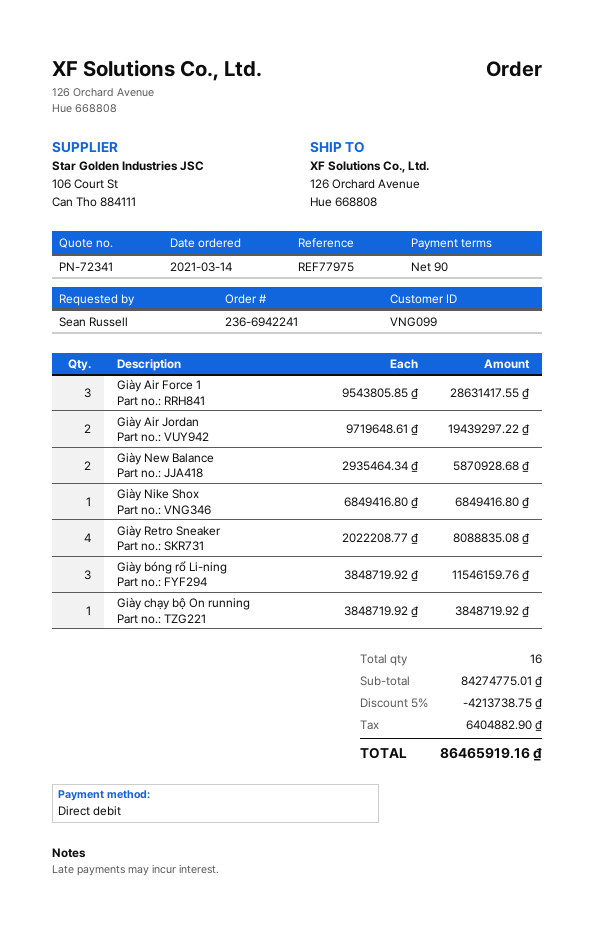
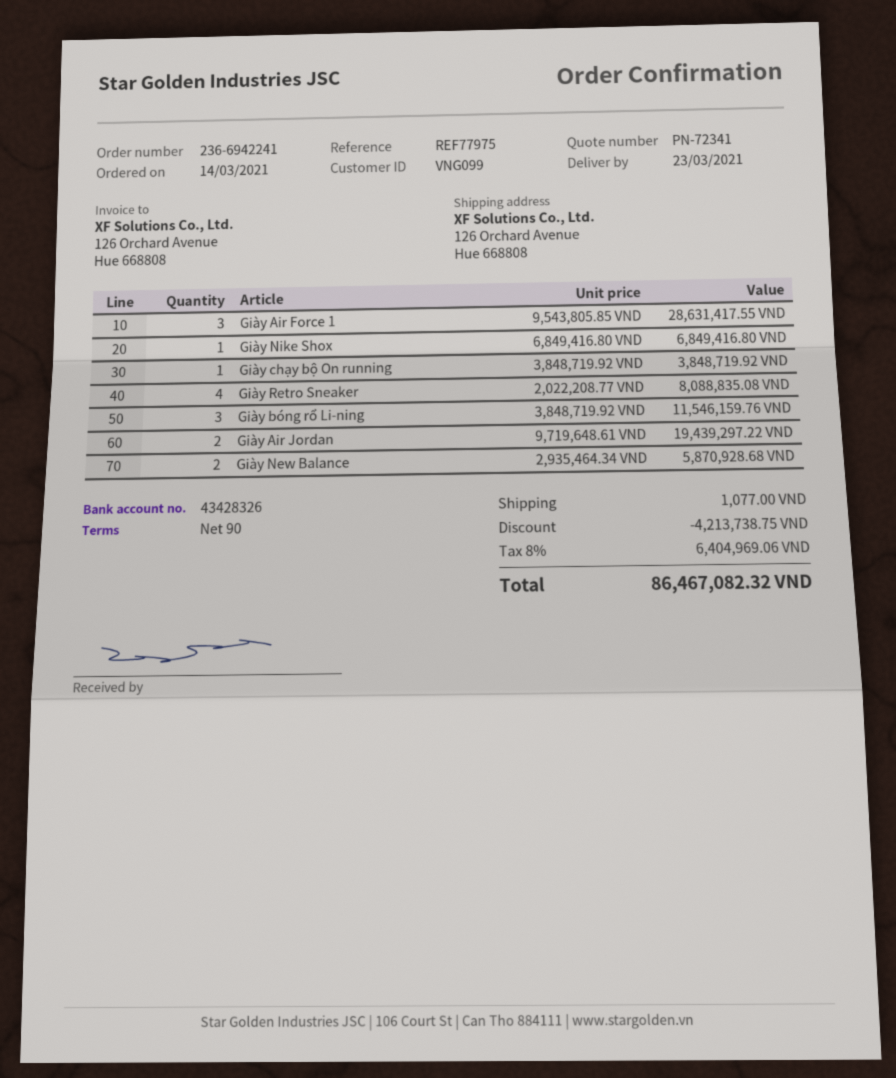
shipping: none -> 1077.00
tax: 6404882.90 -> 6404969.06
total: 86465919.16 -> 86467082.32

